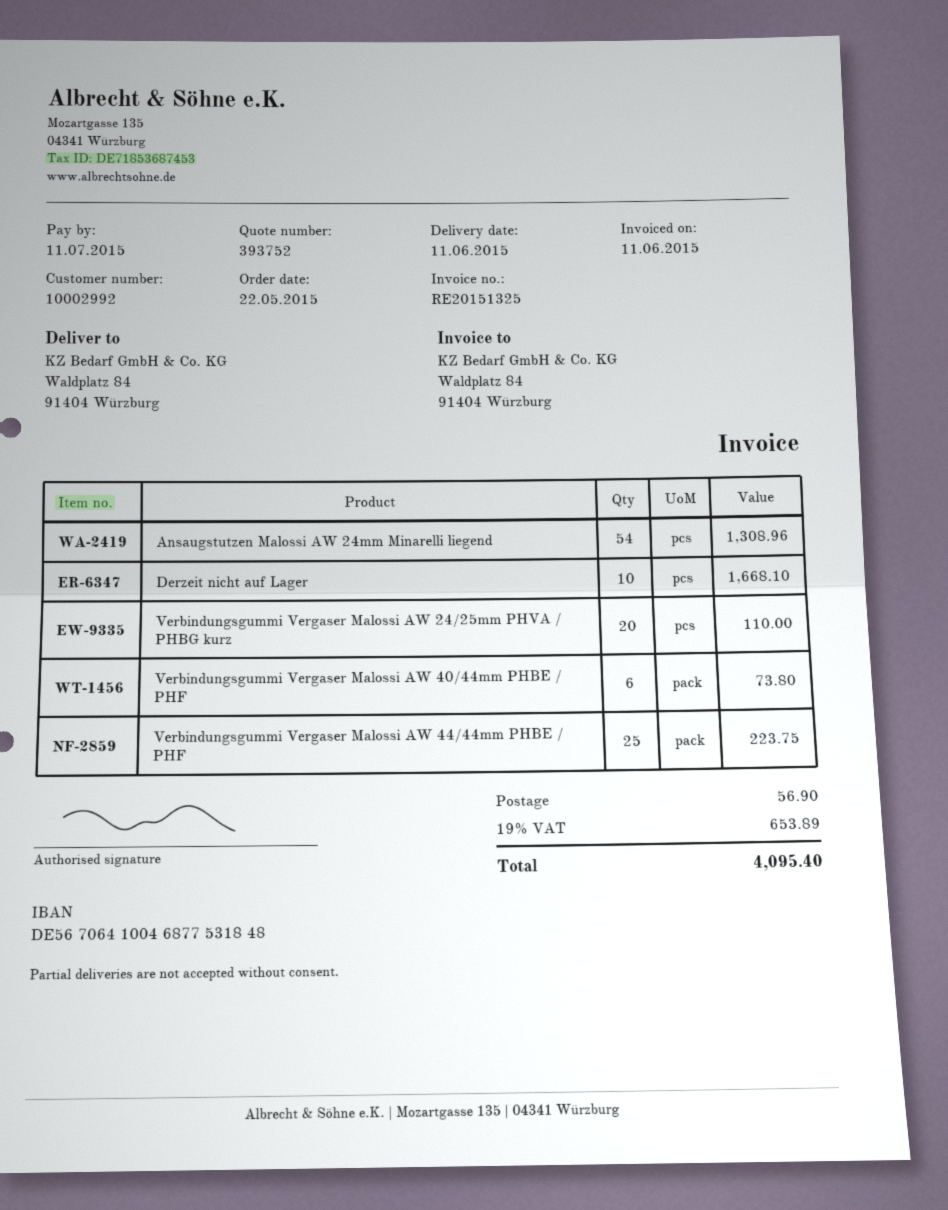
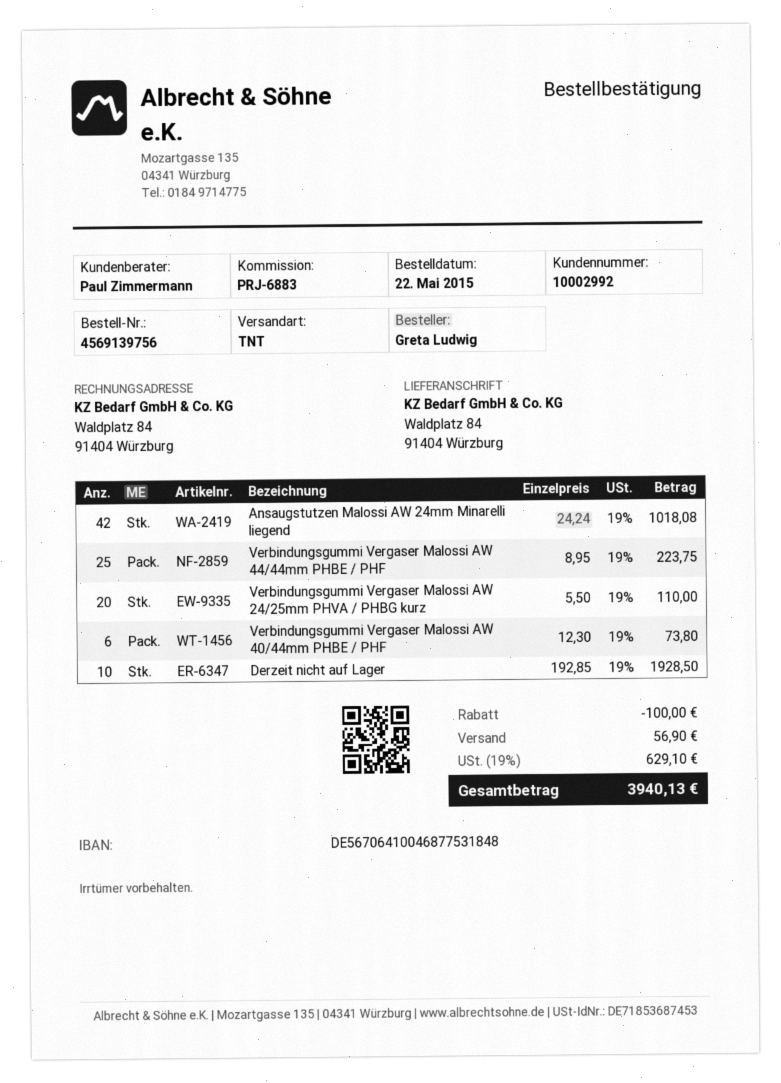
Ansaugstutzen Malossi AW 24mm Minarelli liegend: 54 for 1308.96 -> 42 for 1018.08
Derzeit nicht auf Lager: 10 for 1668.10 -> 10 for 1928.50
discount: none -> 100.00
tax: 19% = 653.89 -> 19% = 629.10
total: 4095.40 -> 3940.13

